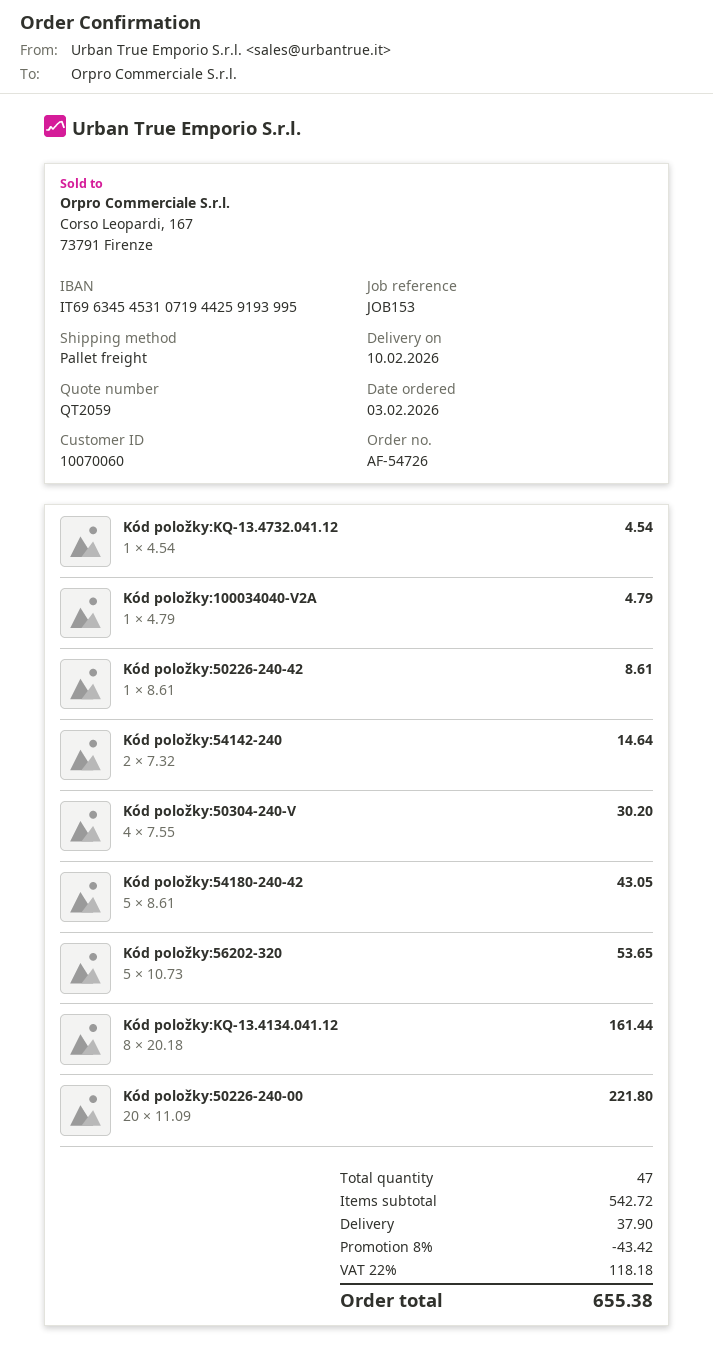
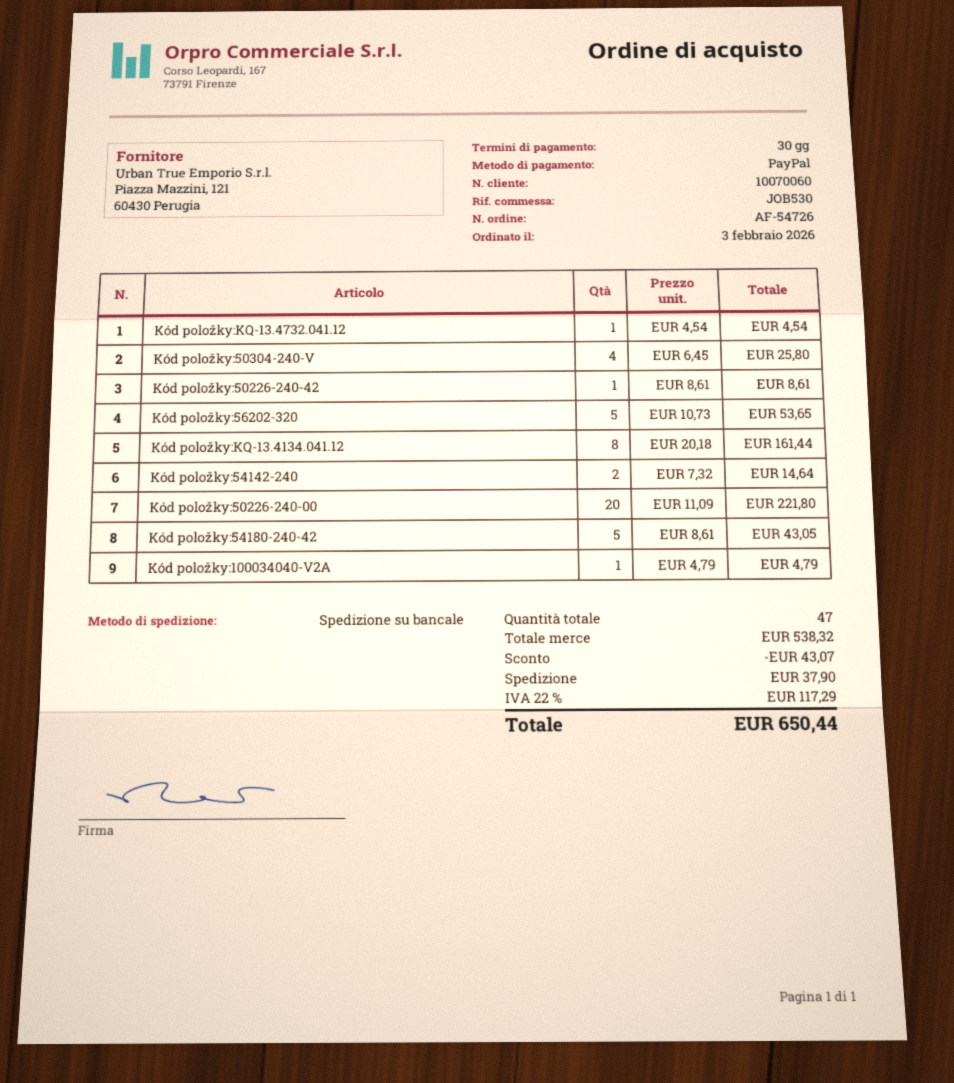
reference: JOB153 -> JOB530
Kód položky:50304-240-V: 4 x 7.55 = 30.20 -> 4 x 6.45 = 25.80
subtotal: 542.72 -> 538.32
discount: 43.42 -> 43.07
tax: 22% = 118.18 -> 22% = 117.29
total: 655.38 -> 650.44

